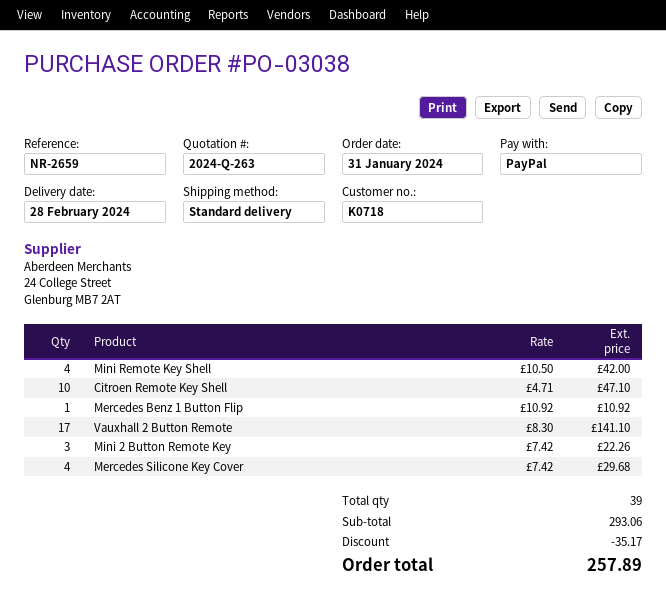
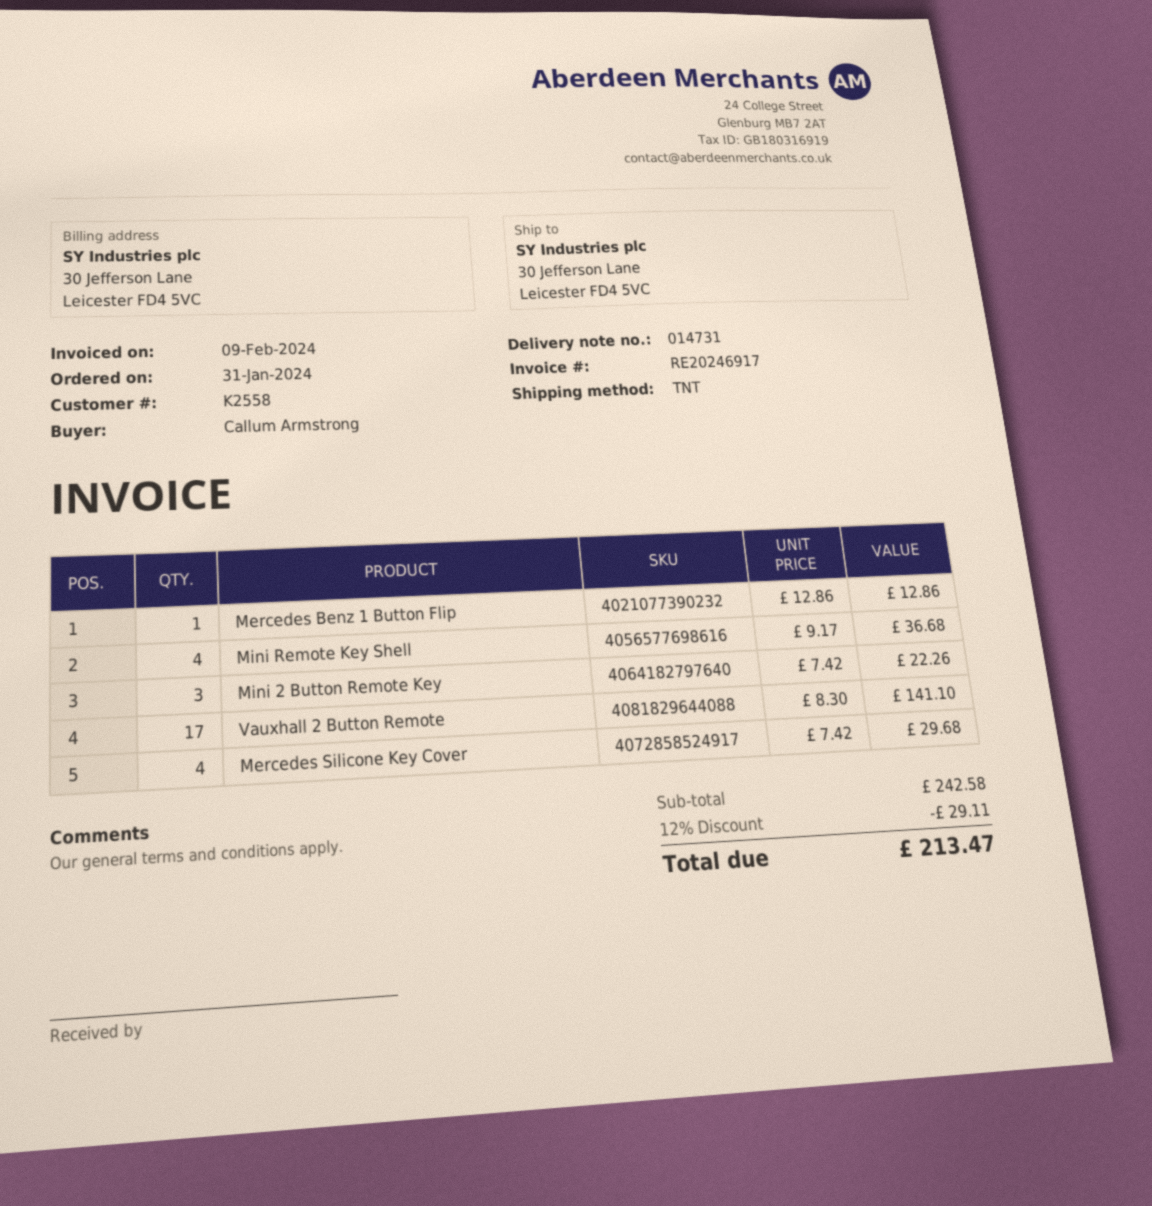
customer number: K0718 -> K2558
shipping method: standard -> TNT
Mini Remote Key Shell: 4 x 10.50 = 42.00 -> 4 x 9.17 = 36.68
Citroen Remote Key Shell: 10 x 4.71 = 47.10 -> none
Mercedes Benz 1 Button Flip: 1 x 10.92 = 10.92 -> 1 x 12.86 = 12.86
subtotal: 293.06 -> 242.58
discount: 35.17 -> 29.11
total: 257.89 -> 213.47

